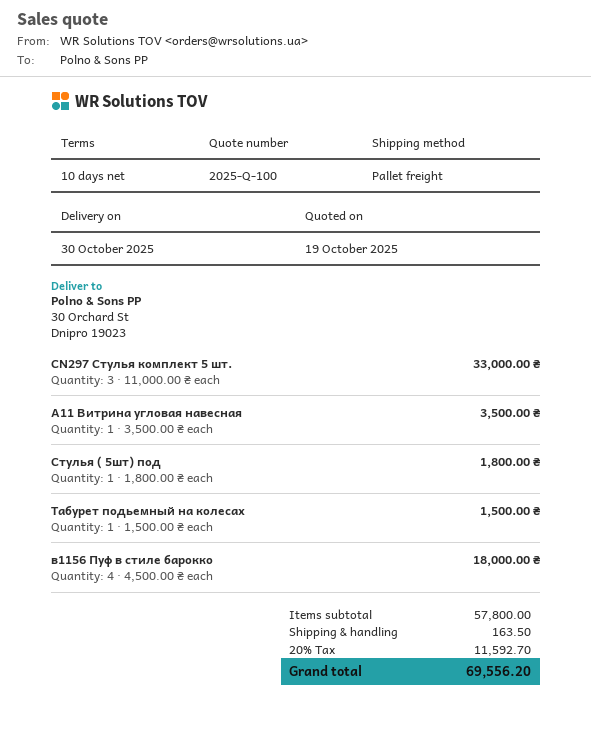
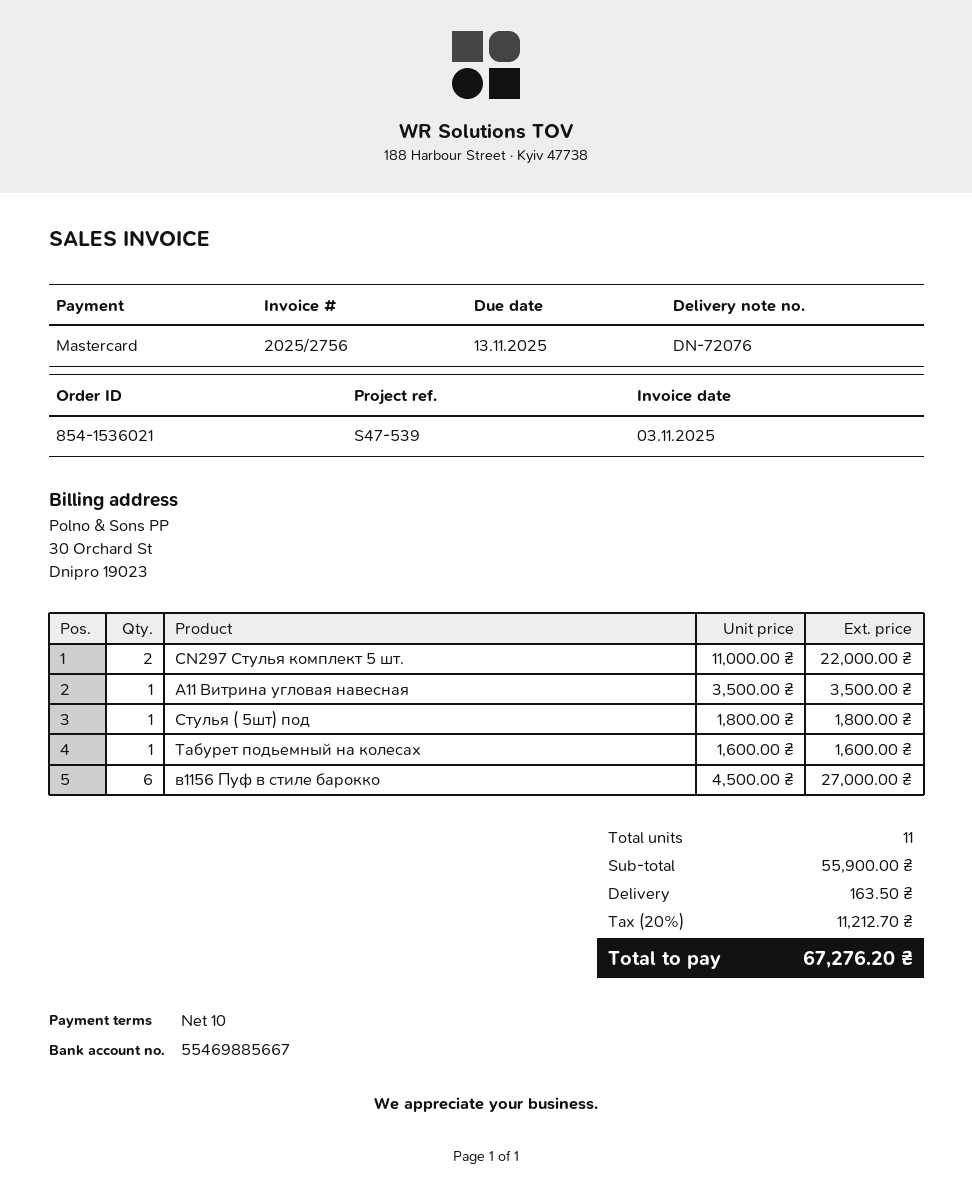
CN297 Стулья комплект 5 шт.: 3 x 11000.00 = 33000.00 -> 2 x 11000.00 = 22000.00
Табурет подьемный на колесах: 1 x 1500.00 = 1500.00 -> 1 x 1600.00 = 1600.00
в1156 Пуф в стиле барокко: 4 x 4500.00 = 18000.00 -> 6 x 4500.00 = 27000.00
subtotal: 57800.00 -> 55900.00
tax: 20% = 11592.70 -> 20% = 11212.70
total: 69556.20 -> 67276.20

